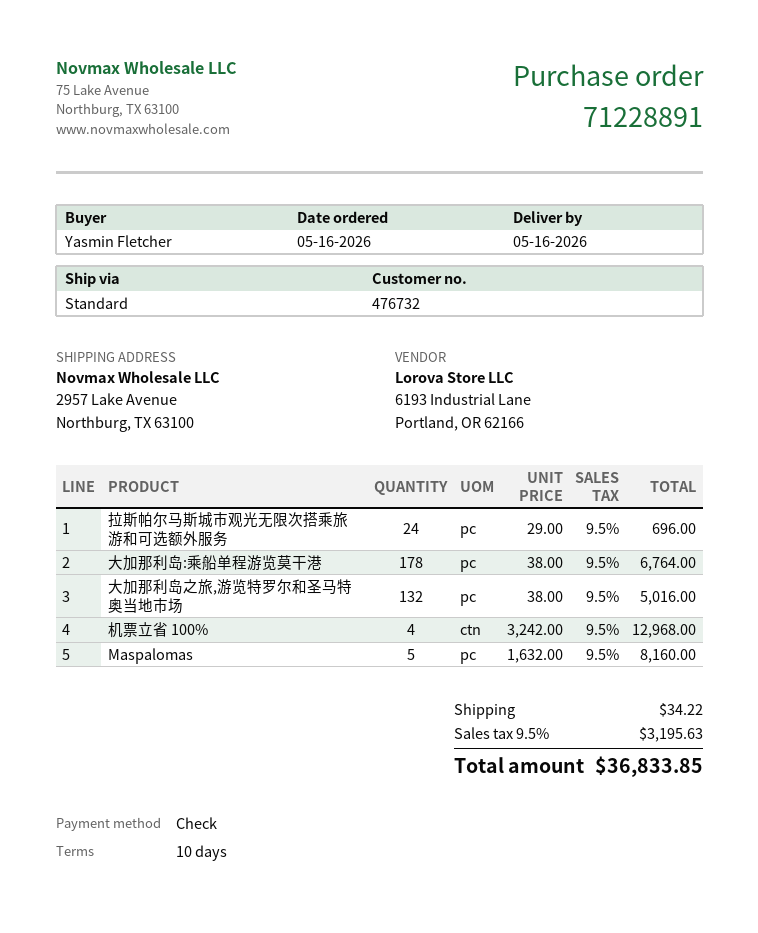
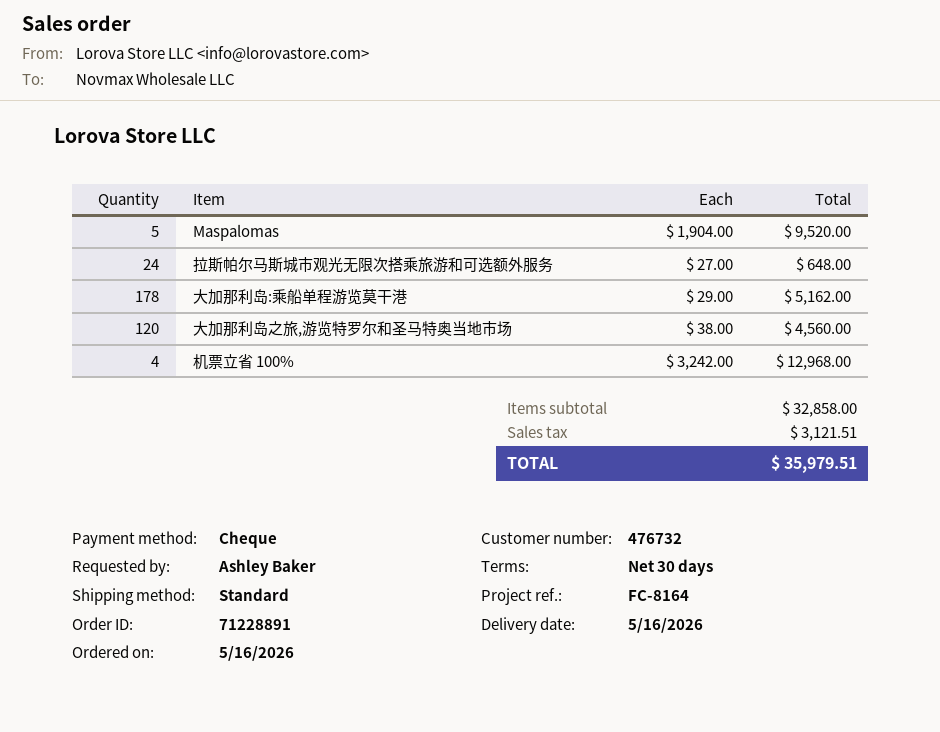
payment terms: 10 days -> 30 days
ordered by: Yasmin Fletcher -> Ashley Baker
拉斯帕尔马斯城市观光无限次搭乘旅游和可选额外服务: 24 x 29.00 = 696.00 -> 24 x 27.00 = 648.00
大加那利岛:乘船单程游览莫干港: 178 x 38.00 = 6764.00 -> 178 x 29.00 = 5162.00
大加那利岛之旅,游览特罗尔和圣马特奥当地市场: 132 x 38.00 = 5016.00 -> 120 x 38.00 = 4560.00
Maspalomas: 5 x 1632.00 = 8160.00 -> 5 x 1904.00 = 9520.00
shipping: 34.22 -> none
tax: 3195.63 -> 3121.51
total: 36833.85 -> 35979.51

